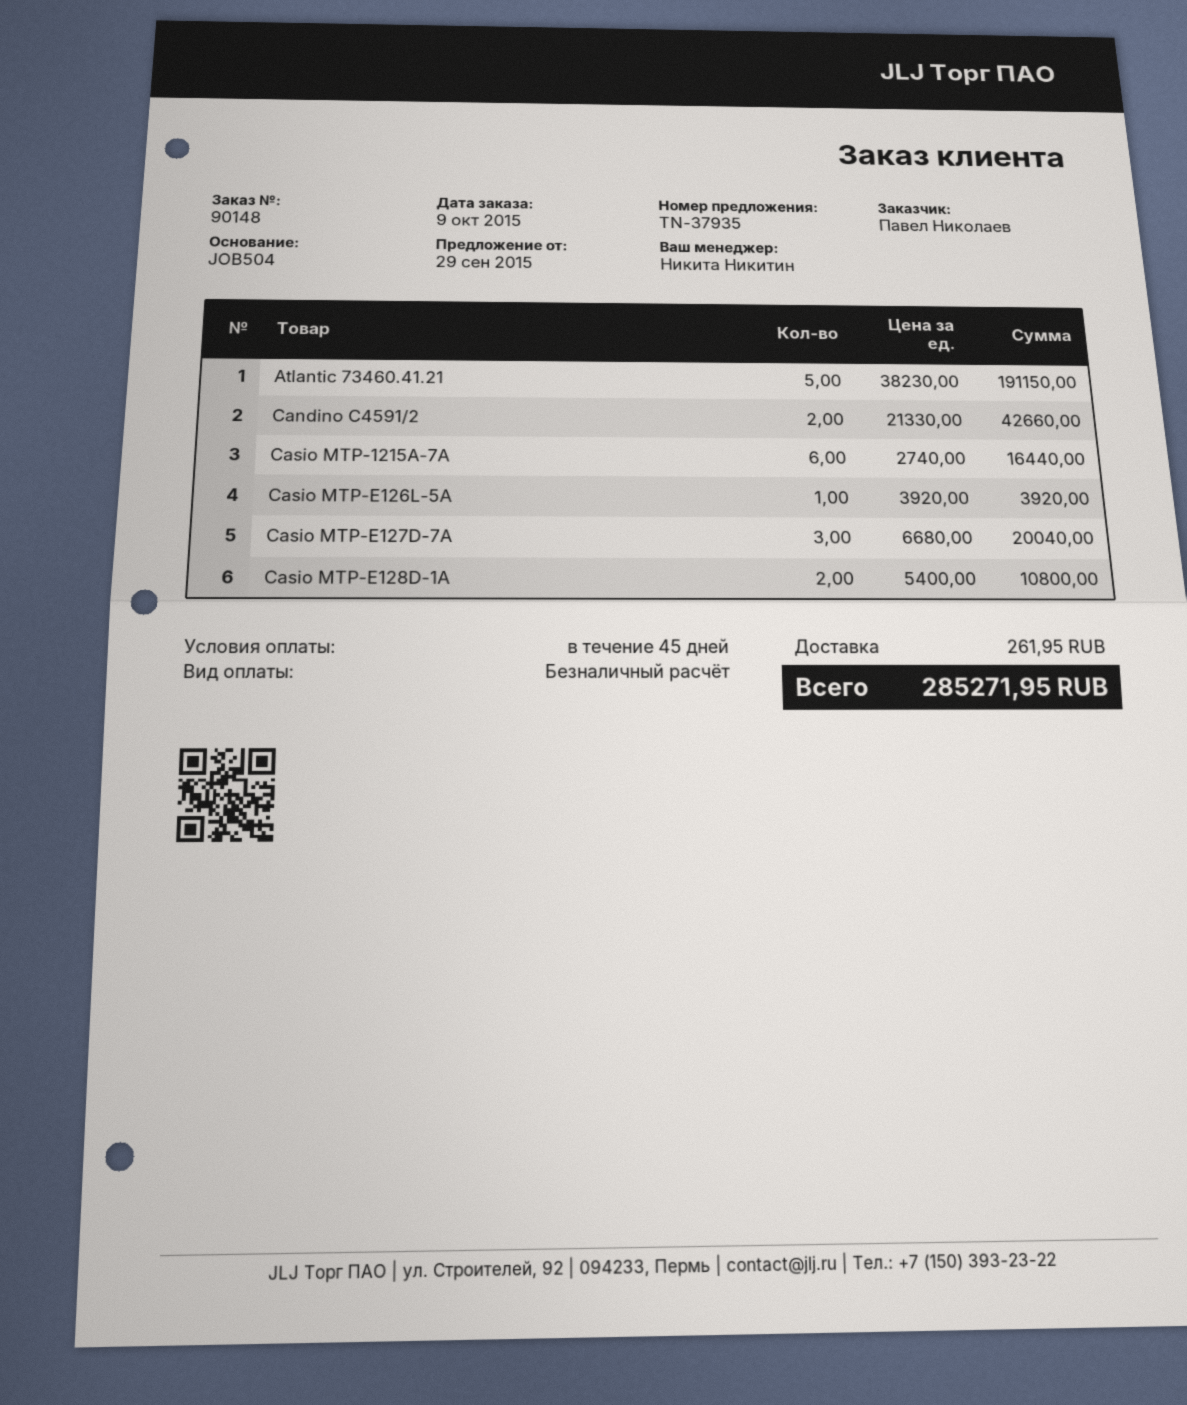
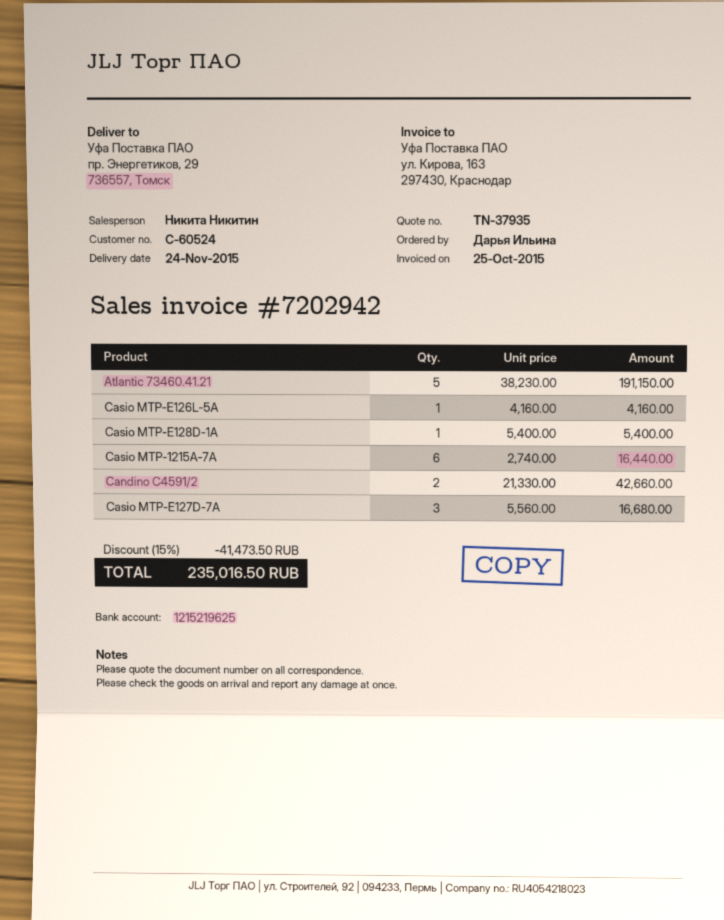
ordered by: Павел Николаев -> Дарья Ильина
Casio MTP-E126L-5A: 1 x 3920.00 = 3920.00 -> 1 x 4160.00 = 4160.00
Casio MTP-E127D-7A: 3 x 6680.00 = 20040.00 -> 3 x 5560.00 = 16680.00
Casio MTP-E128D-1A: 2 x 5400.00 = 10800.00 -> 1 x 5400.00 = 5400.00
discount: none -> 15% = 41473.50
shipping: 261.95 -> none
total: 285271.95 -> 235016.50

